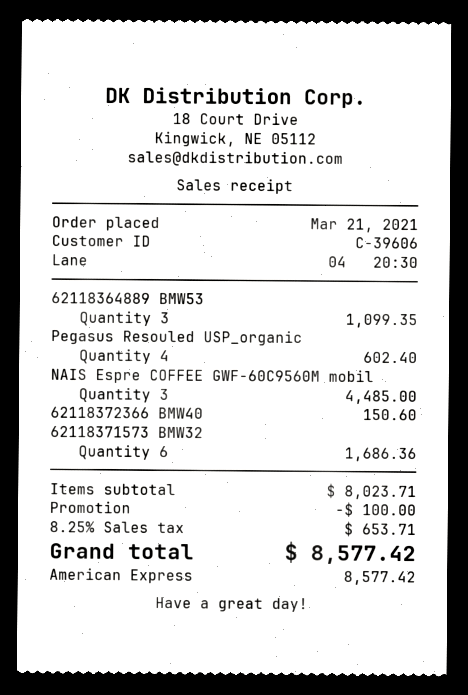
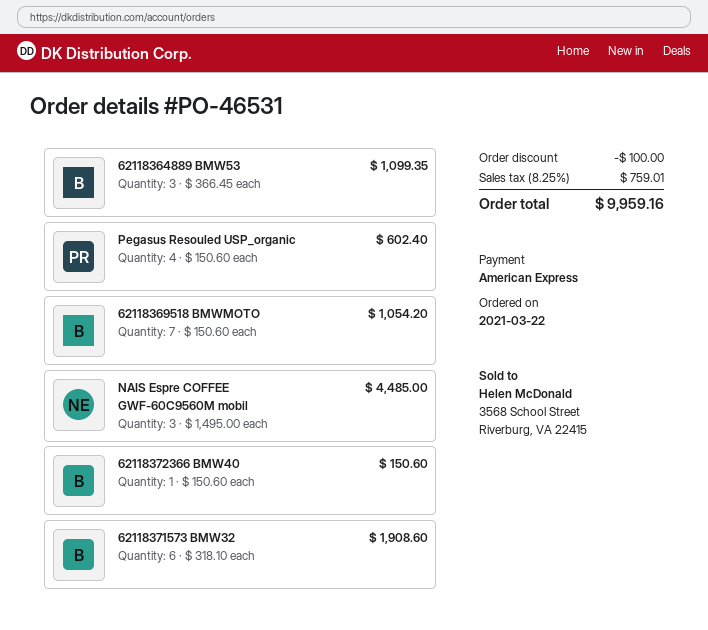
order date: 2021-03-21 -> 2021-03-22
62118371573 BMW32: 6 for 1686.36 -> 6 for 1908.60
62118369518 BMWMOTO: none -> 7 for 1054.20
tax: 8.25% = 653.71 -> 8.25% = 759.01
total: 8577.42 -> 9959.16

